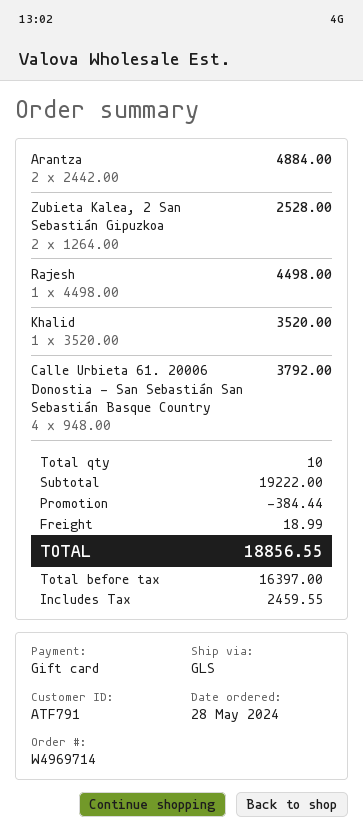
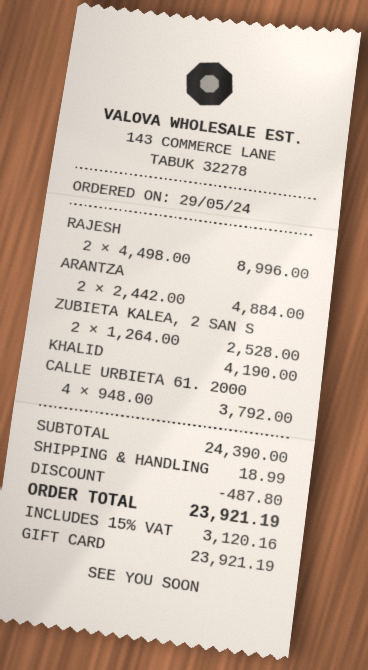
order date: 2024-05-28 -> 2024-05-29
Rajesh: 1 x 4498.00 = 4498.00 -> 2 x 4498.00 = 8996.00
Khalid: 1 x 3520.00 = 3520.00 -> 1 x 4190.00 = 4190.00
subtotal: 19222.00 -> 24390.00
discount: 384.44 -> 487.80
tax: 2459.55 -> 3120.16
total: 18856.55 -> 23921.19

